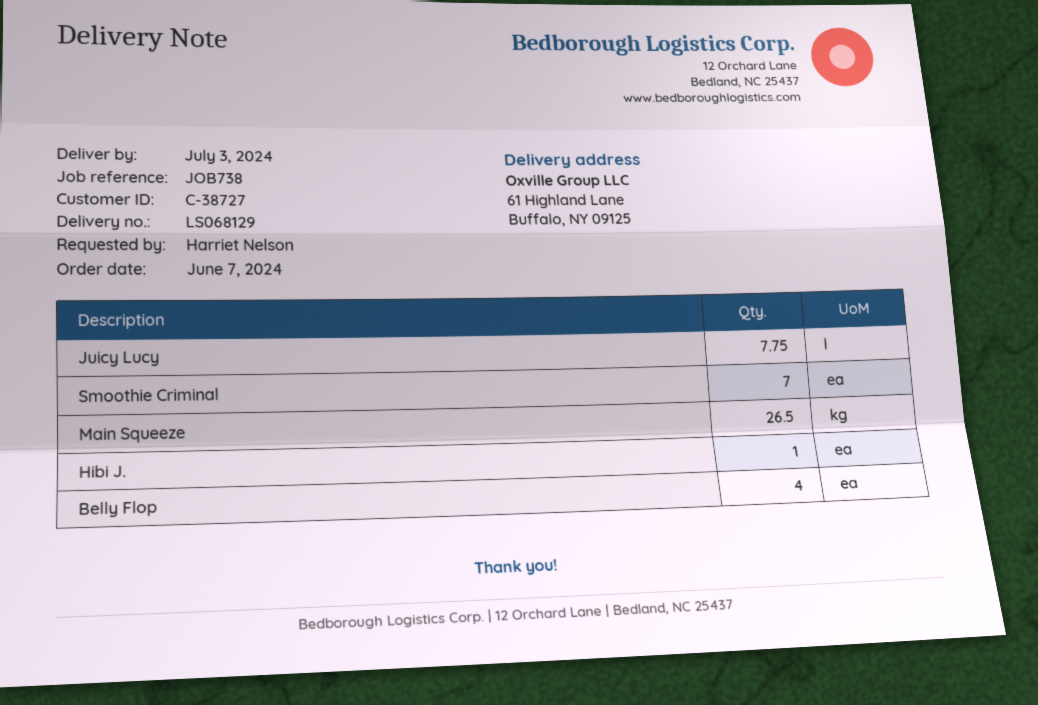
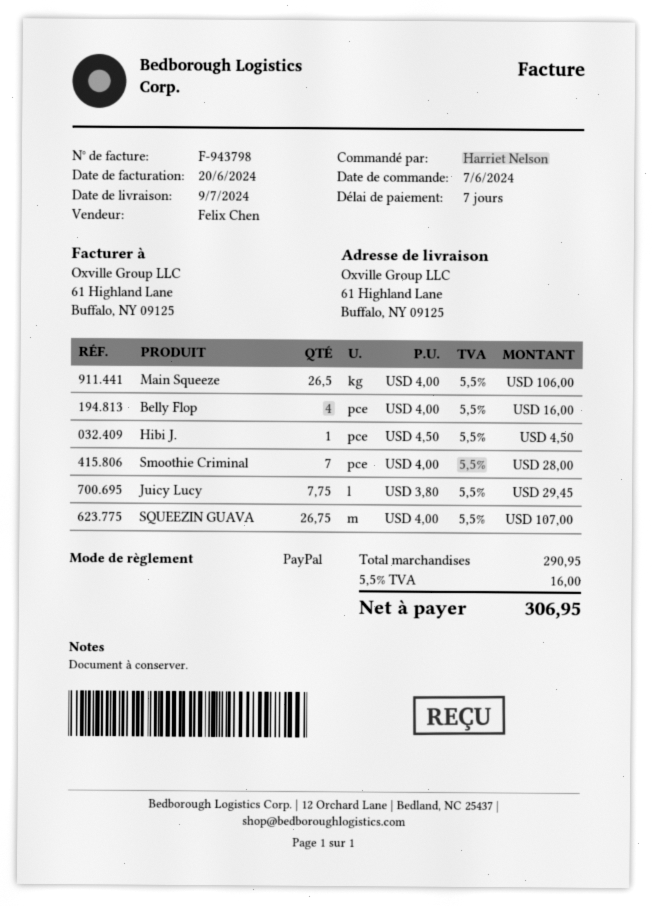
delivery date: 2024-07-03 -> 2024-07-09
SQUEEZIN GUAVA: none -> 26.75

